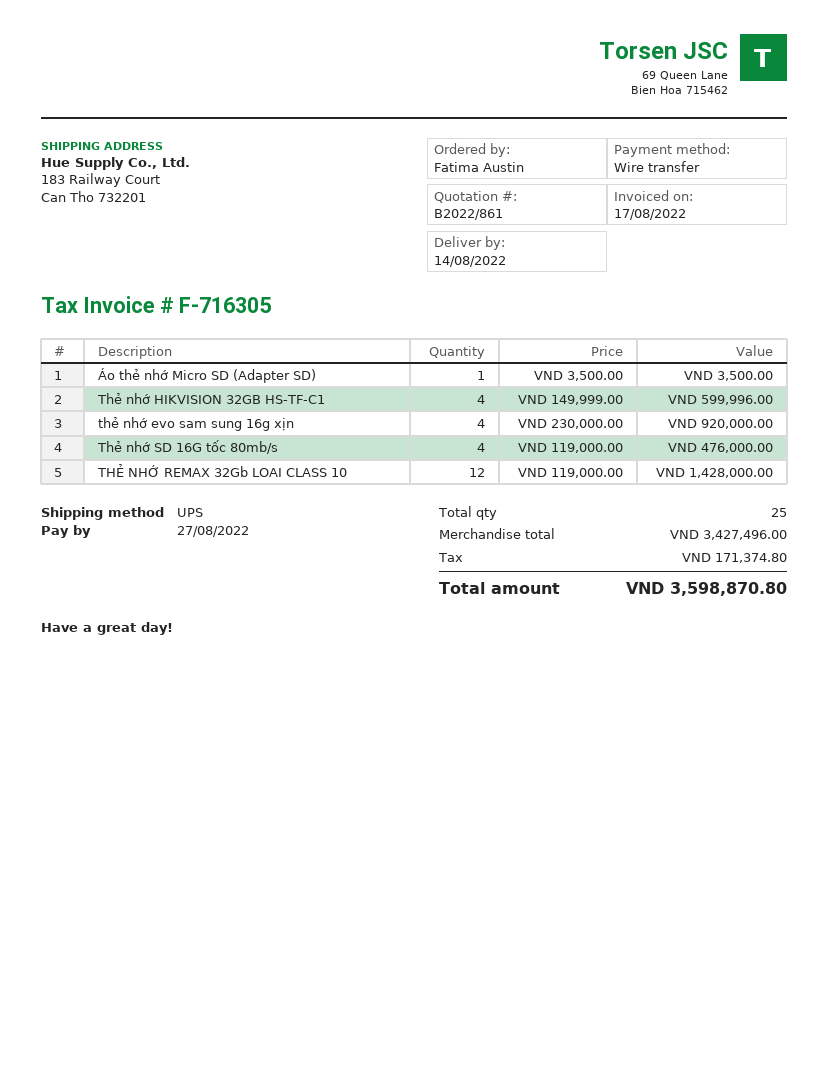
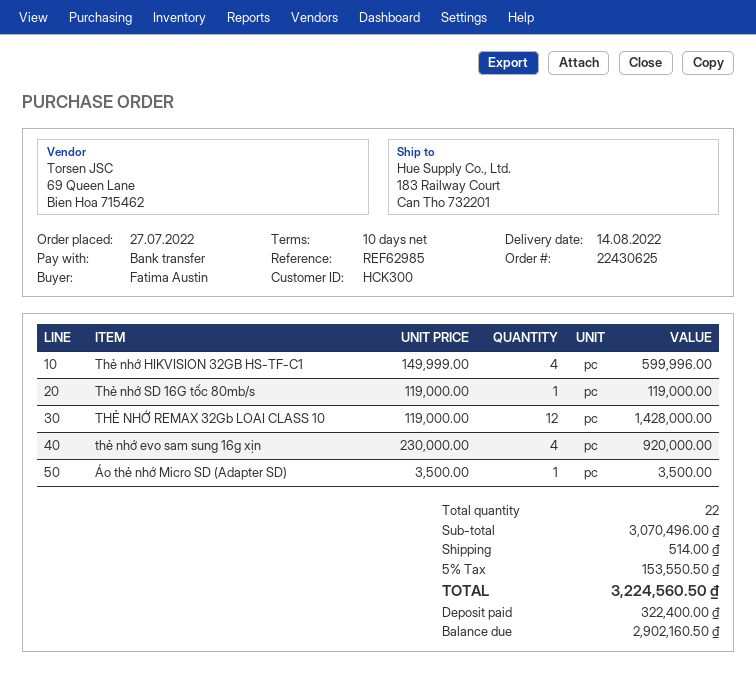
Thẻ nhớ SD 16G tốc 80mb/s: 4 x 119000.00 = 476000.00 -> 1 x 119000.00 = 119000.00
total quantity: 25 -> 22
subtotal: 3427496.00 -> 3070496.00
shipping: none -> 514.00
tax: 171374.80 -> 153550.50
total: 3598870.80 -> 3224560.50

